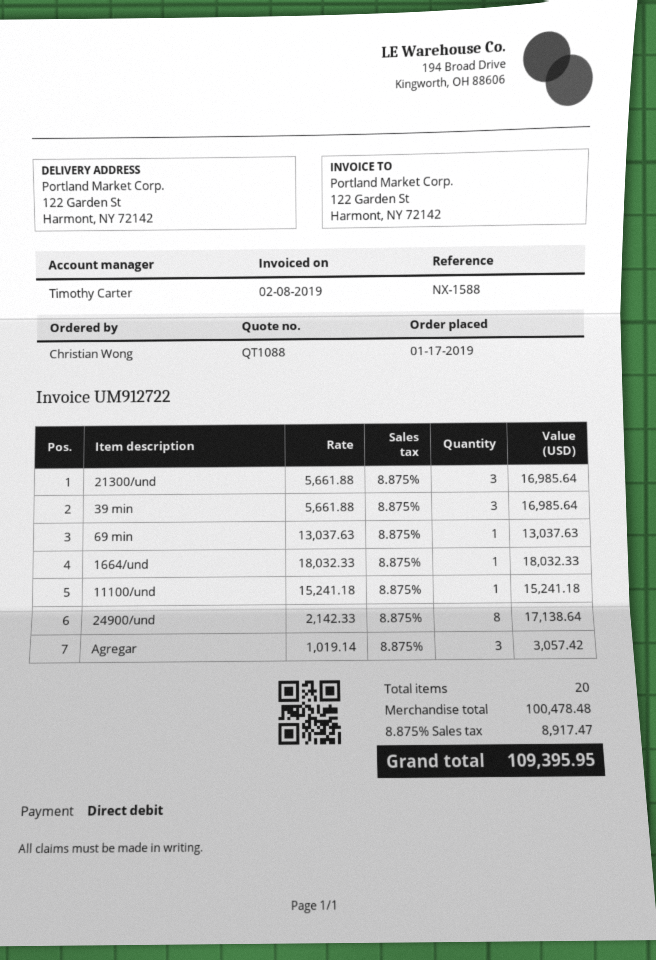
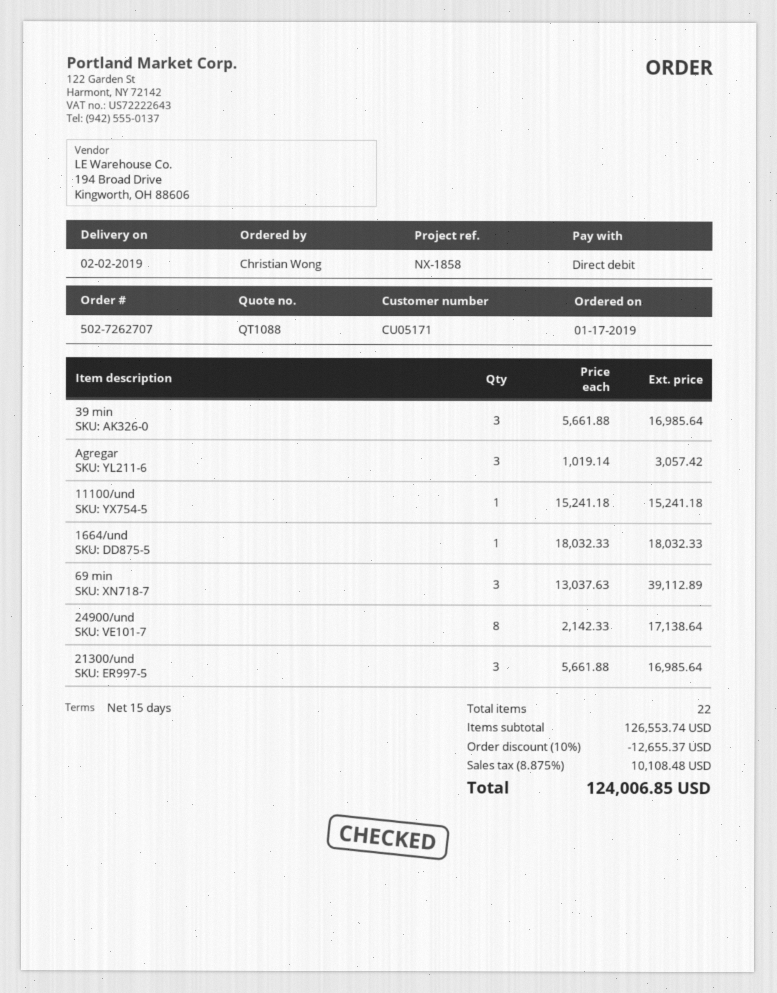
reference: NX-1588 -> NX-1858
69 min: 1 x 13037.63 = 13037.63 -> 3 x 13037.63 = 39112.89
total quantity: 20 -> 22
subtotal: 100478.48 -> 126553.74
discount: none -> 10% = 12655.37
tax: 8.875% = 8917.47 -> 8.875% = 10108.48
total: 109395.95 -> 124006.85

